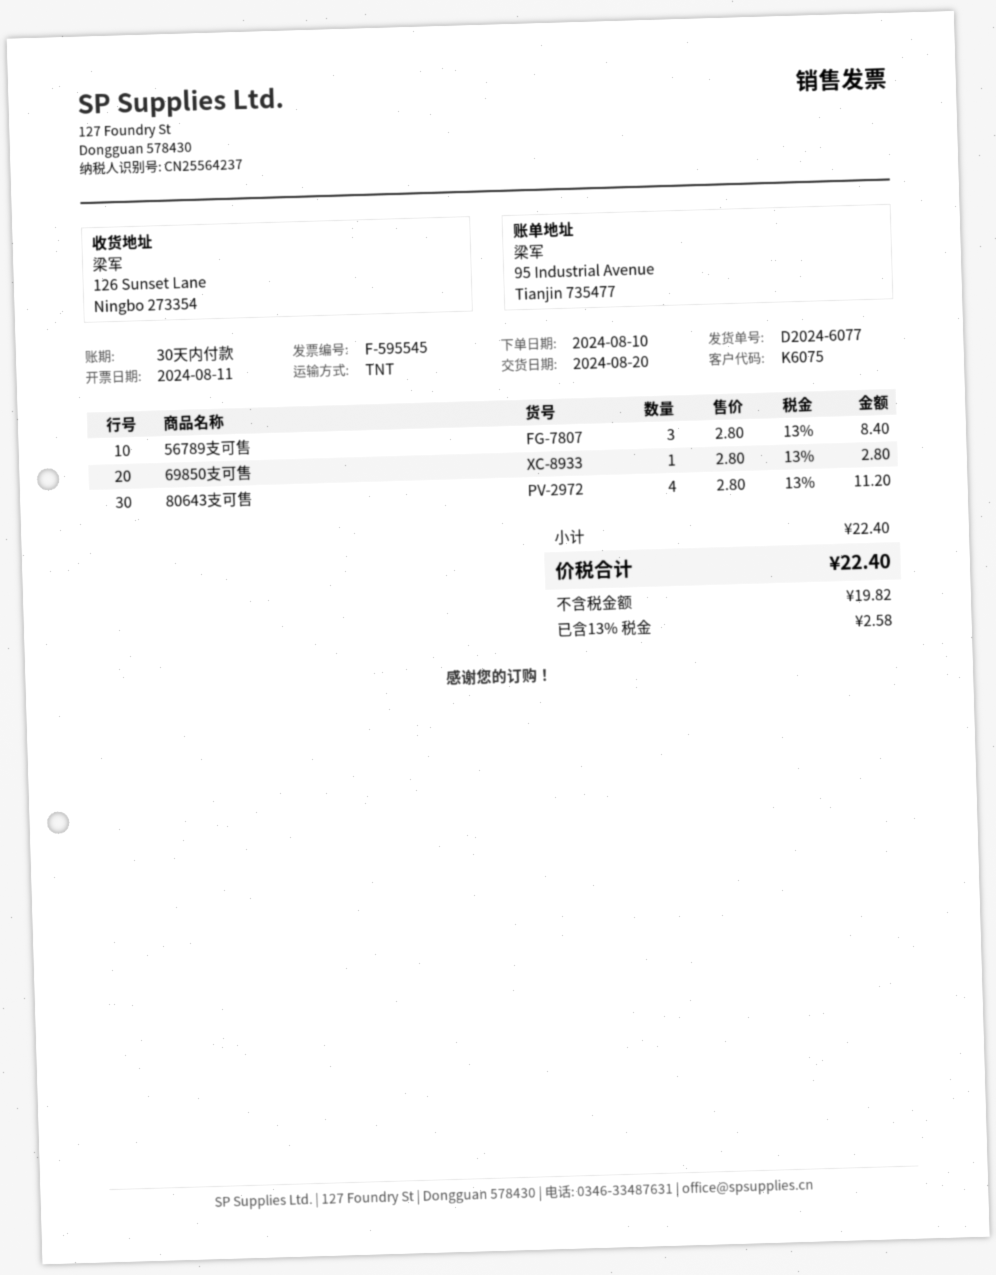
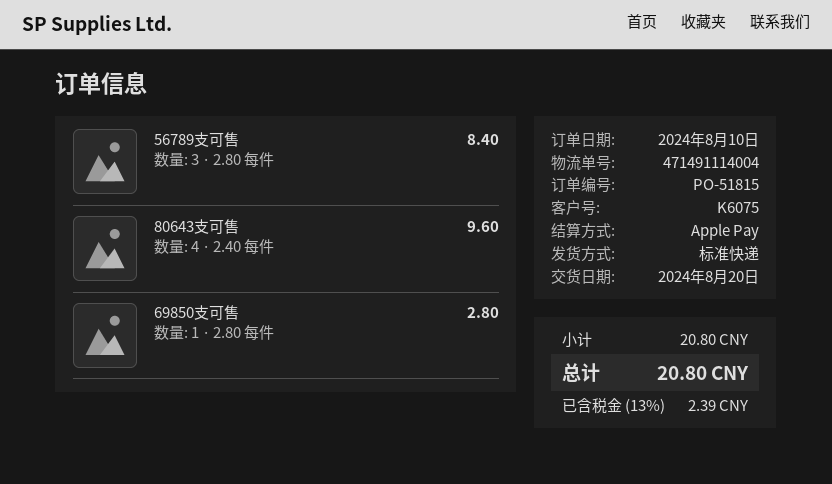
shipping method: TNT -> standard
80643支可售: 4 x 2.80 = 11.20 -> 4 x 2.40 = 9.60
subtotal: 22.40 -> 20.80
tax: 13% = 2.58 -> 13% = 2.39
total: 22.40 -> 20.80

